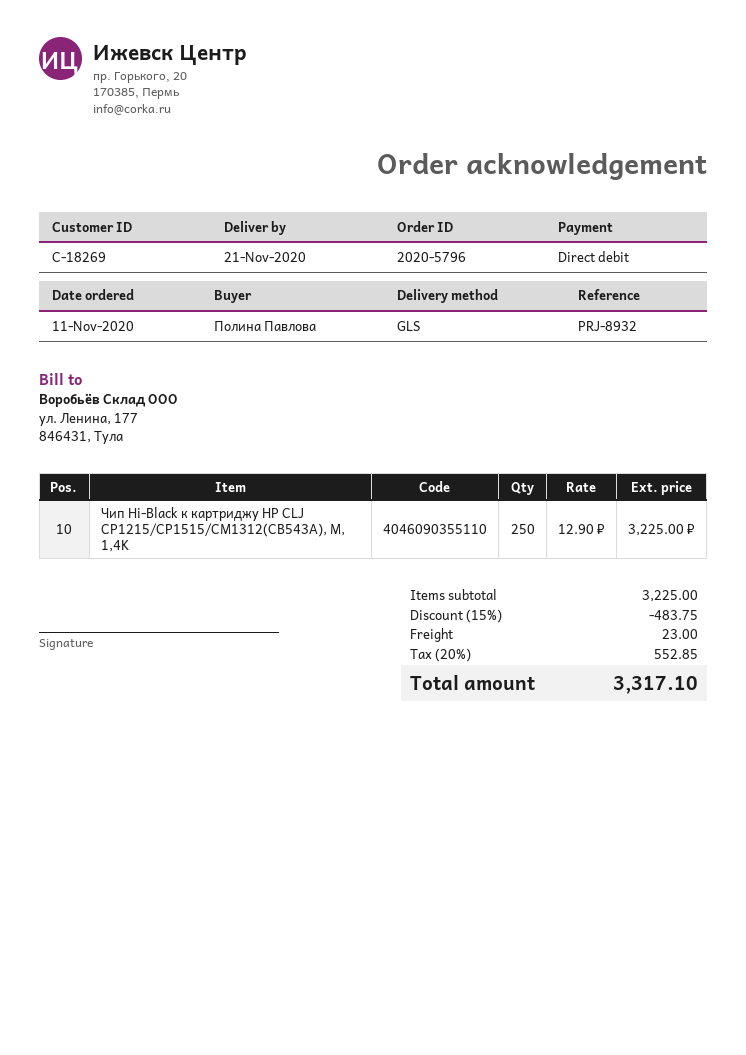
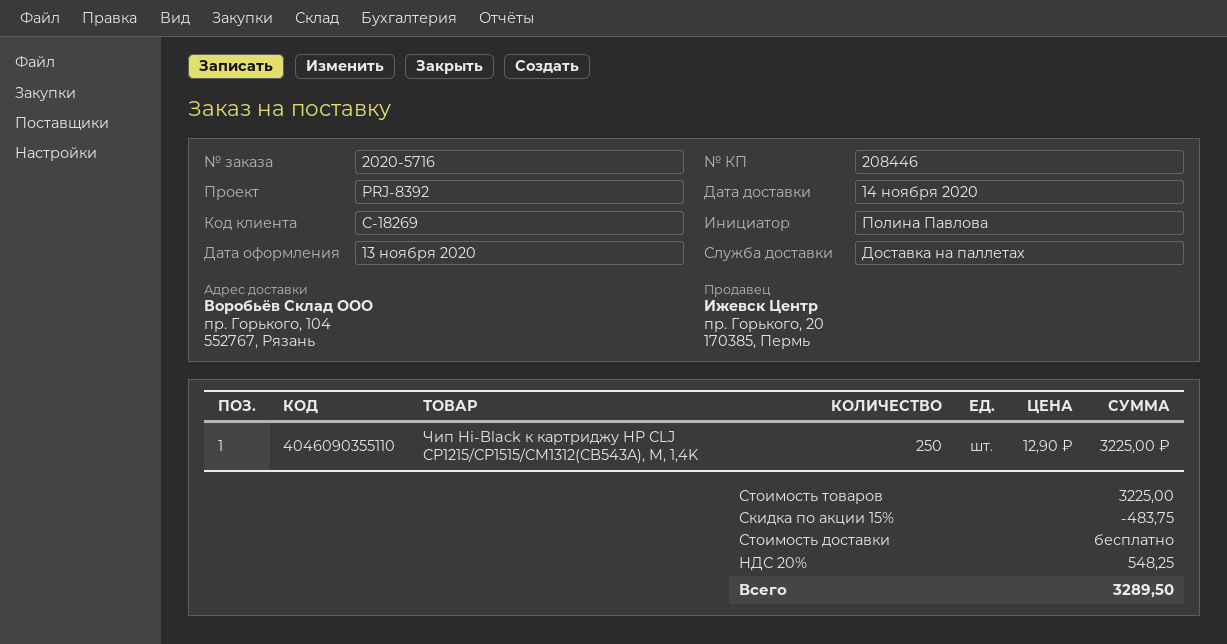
order number: 2020-5796 -> 2020-5716
order date: 2020-11-11 -> 2020-11-13
delivery date: 2020-11-21 -> 2020-11-14
reference: PRJ-8932 -> PRJ-8392
shipping method: GLS -> pallet freight
shipping: 23.00 -> 0.00
tax: 20% = 552.85 -> 20% = 548.25
total: 3317.10 -> 3289.50

